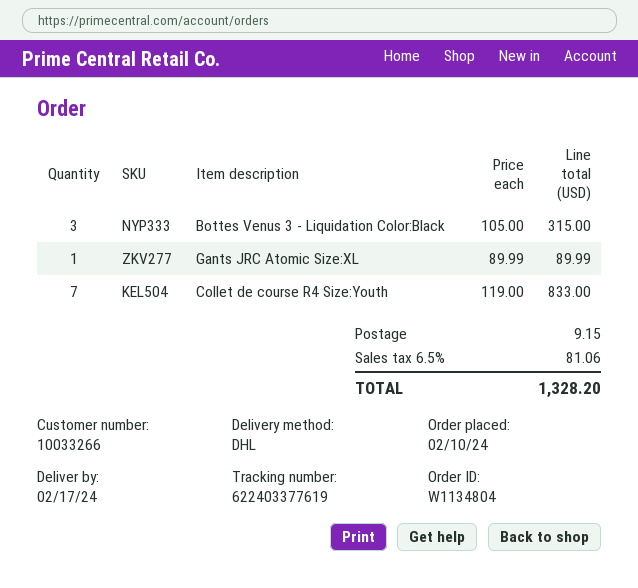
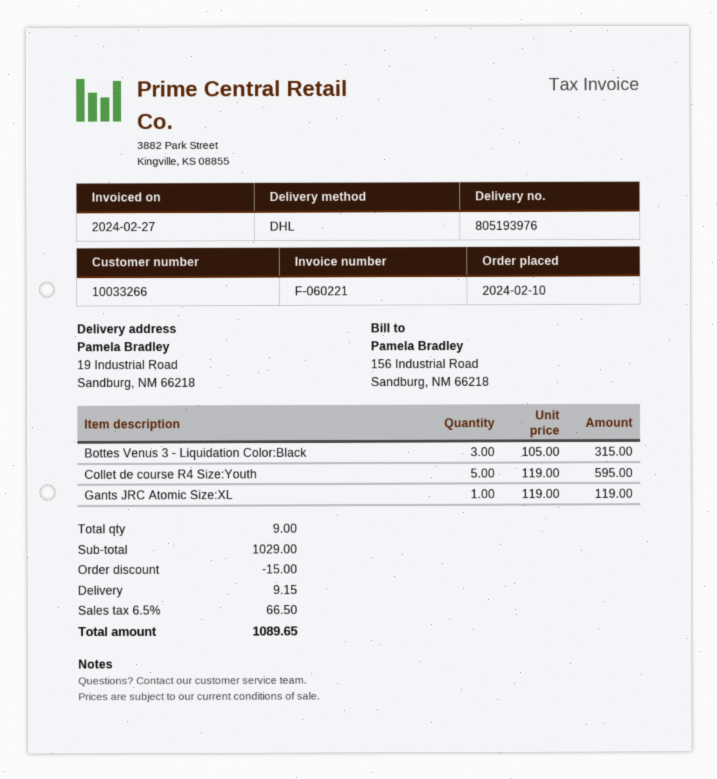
Gants JRC Atomic Size:XL: 1 x 89.99 = 89.99 -> 1 x 119.00 = 119.00
Collet de course R4 Size:Youth: 7 x 119.00 = 833.00 -> 5 x 119.00 = 595.00
discount: none -> 15.00
tax: 6.5% = 81.06 -> 6.5% = 66.50
total: 1328.20 -> 1089.65

